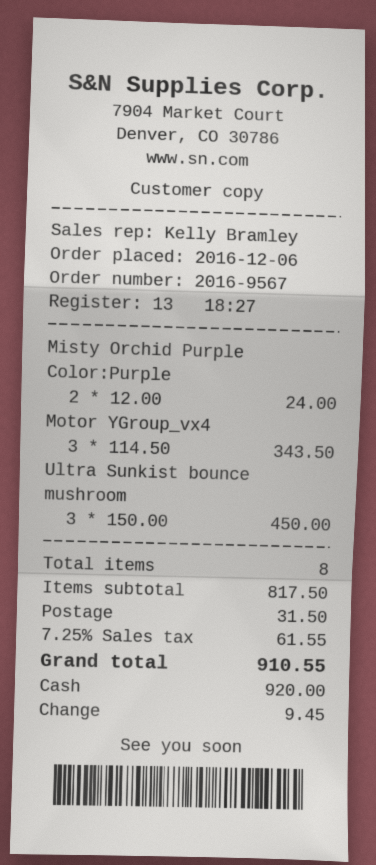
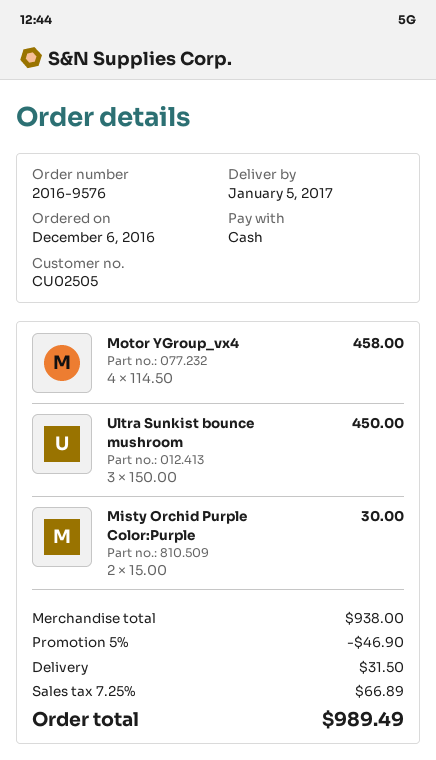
order number: 2016-9567 -> 2016-9576
Misty Orchid Purple Color:Purple: 2 x 12.00 = 24.00 -> 2 x 15.00 = 30.00
Motor YGroup_vx4: 3 x 114.50 = 343.50 -> 4 x 114.50 = 458.00
subtotal: 817.50 -> 938.00
discount: none -> 5% = 46.90
tax: 7.25% = 61.55 -> 7.25% = 66.89
total: 910.55 -> 989.49

